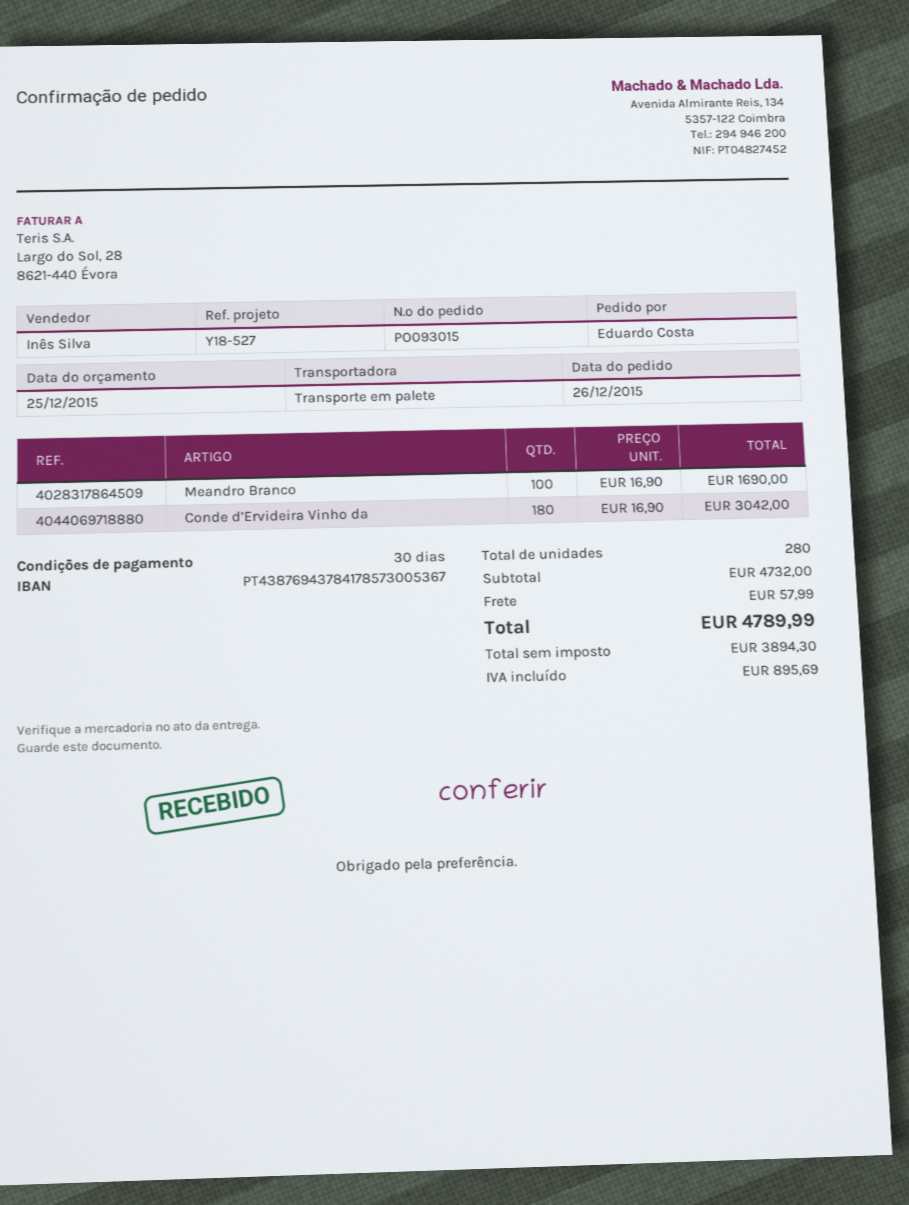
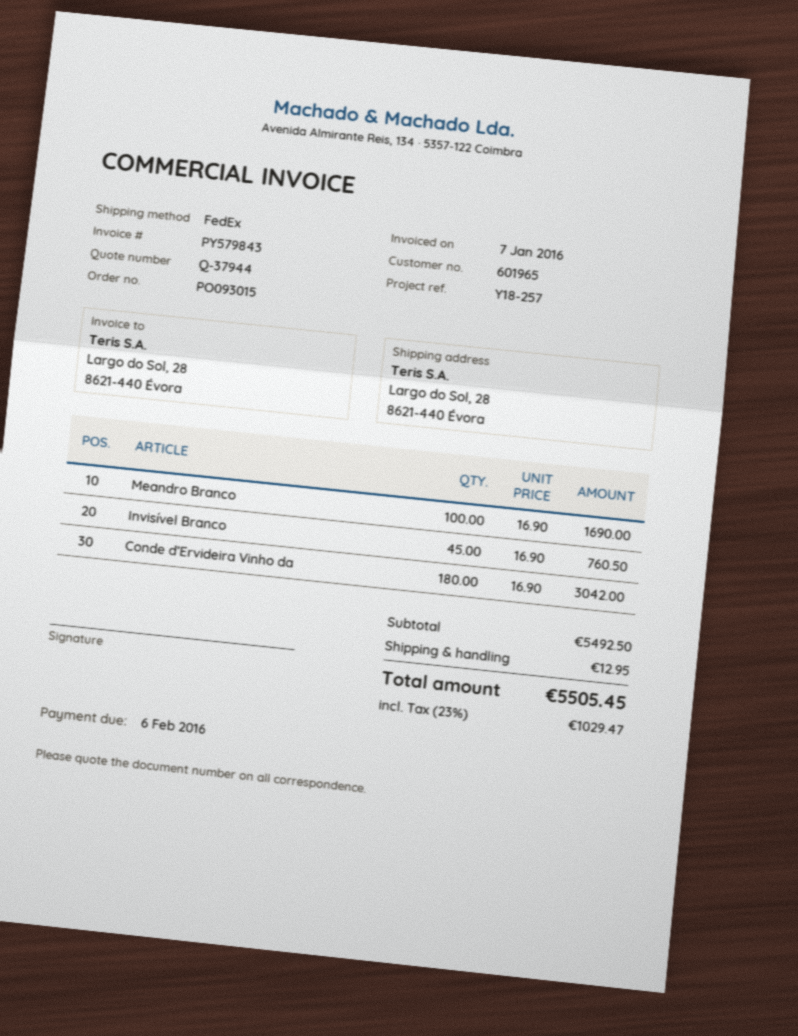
reference: Y18-527 -> Y18-257
shipping method: pallet freight -> FedEx
Invisível Branco: none -> 45 x 16.90 = 760.50
subtotal: 4732.00 -> 5492.50
shipping: 57.99 -> 12.95
tax: 895.69 -> 1029.47
total: 4789.99 -> 5505.45

